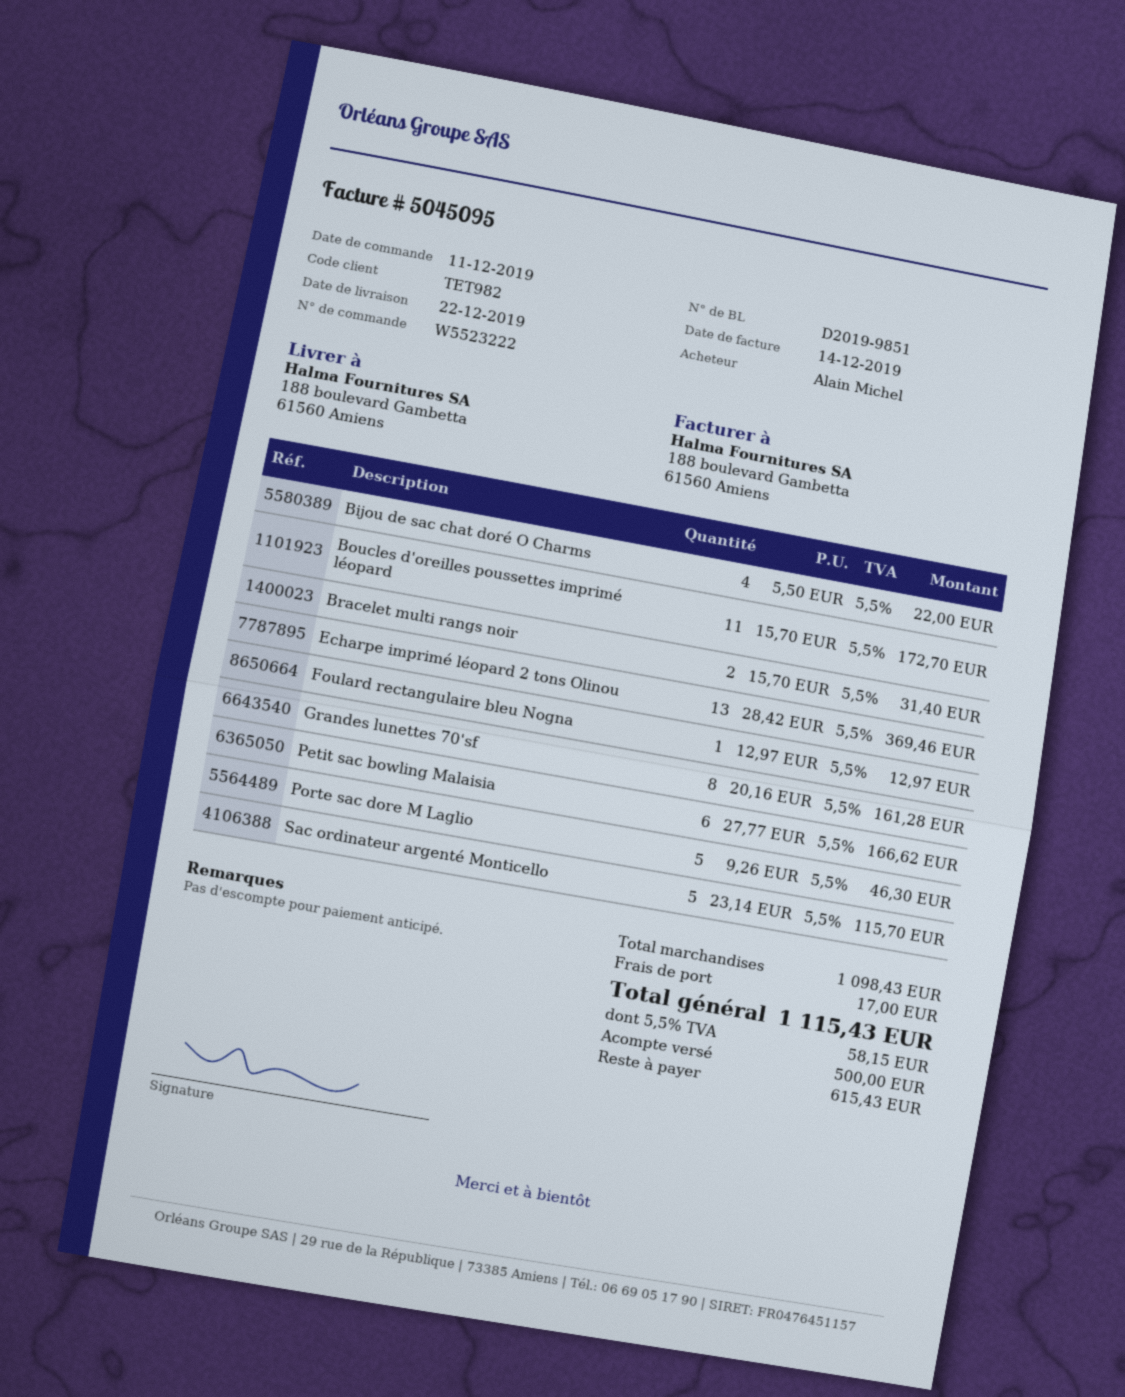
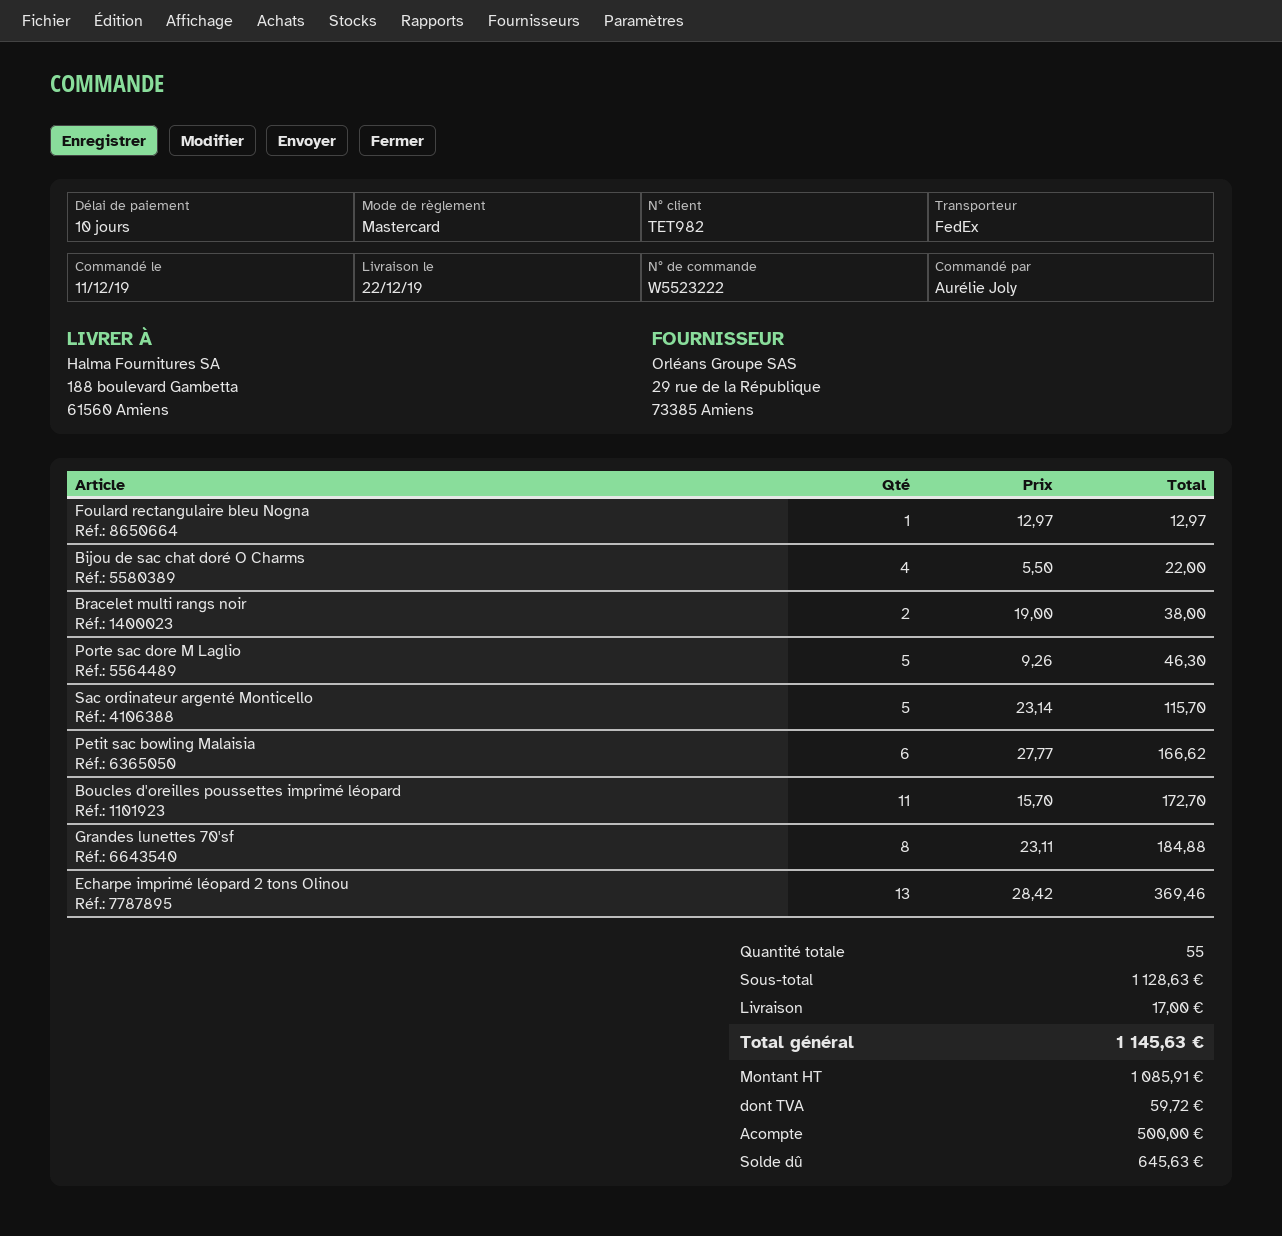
ordered by: Alain Michel -> Aurélie Joly
Bracelet multi rangs noir: 2 x 15.70 = 31.40 -> 2 x 19.00 = 38.00
Grandes lunettes 70'sf: 8 x 20.16 = 161.28 -> 8 x 23.11 = 184.88
subtotal: 1098.43 -> 1128.63
tax: 58.15 -> 59.72
total: 1115.43 -> 1145.63
balance: 615.43 -> 645.63

